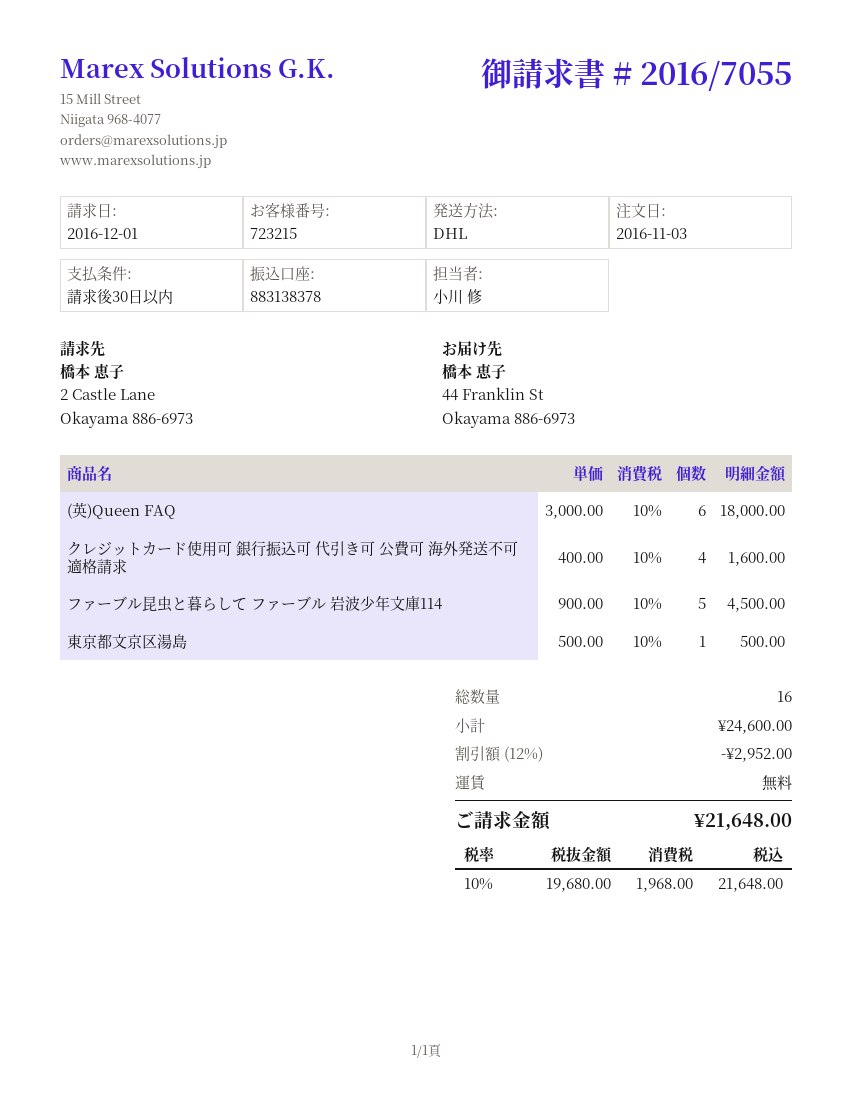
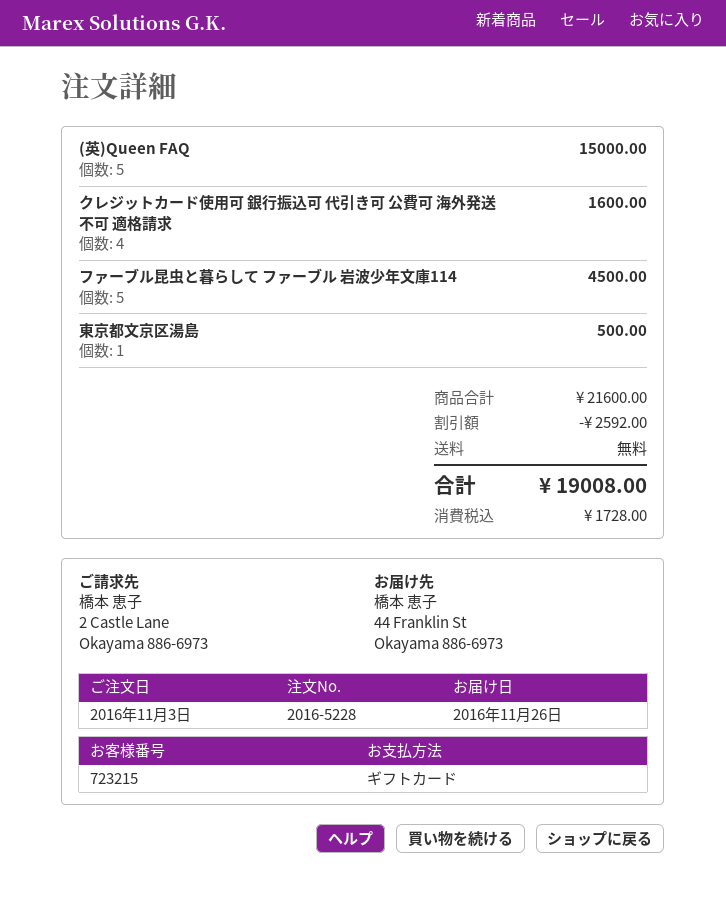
(英)Queen FAQ: 6 for 18000.00 -> 5 for 15000.00
subtotal: 24600.00 -> 21600.00
discount: 2952.00 -> 2592.00
tax: 1968.00 -> 1728.00
total: 21648.00 -> 19008.00

